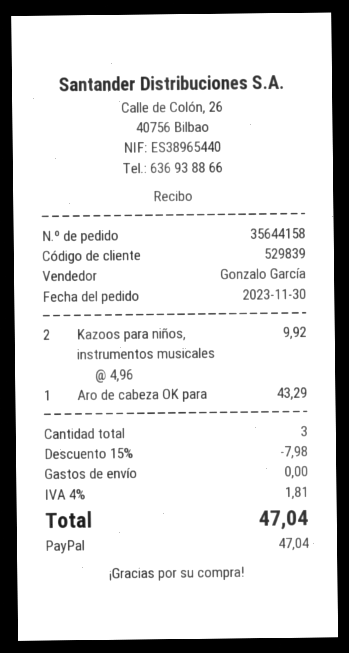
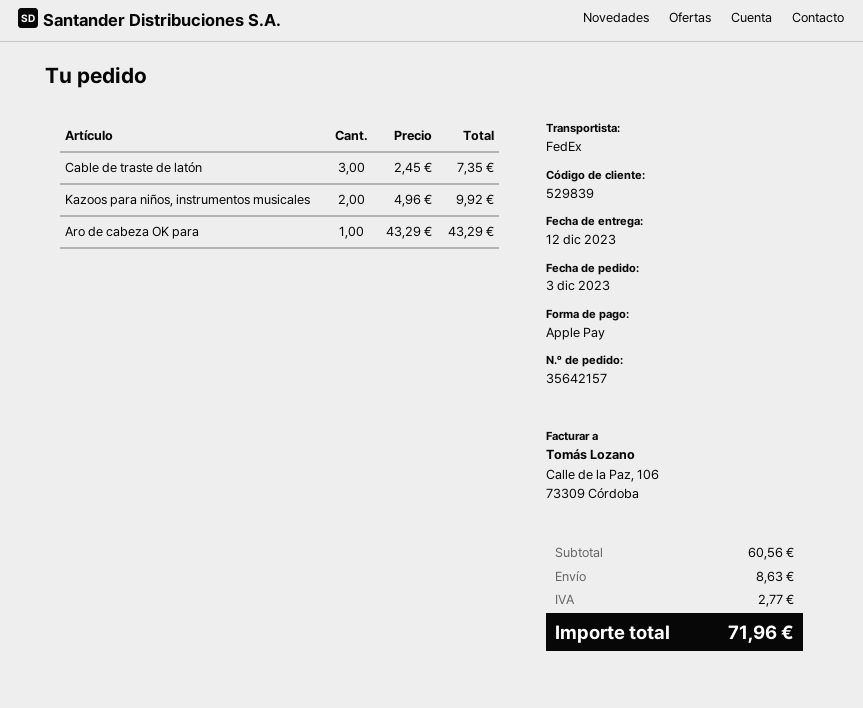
order number: 35644158 -> 35642157
order date: 2023-11-30 -> 2023-12-03
payment method: PayPal -> Apple Pay
Cable de traste de latón: none -> 3 x 2.45 = 7.35
discount: 15% = 7.98 -> none
shipping: 0.00 -> 8.63
tax: 1.81 -> 2.77
total: 47.04 -> 71.96

